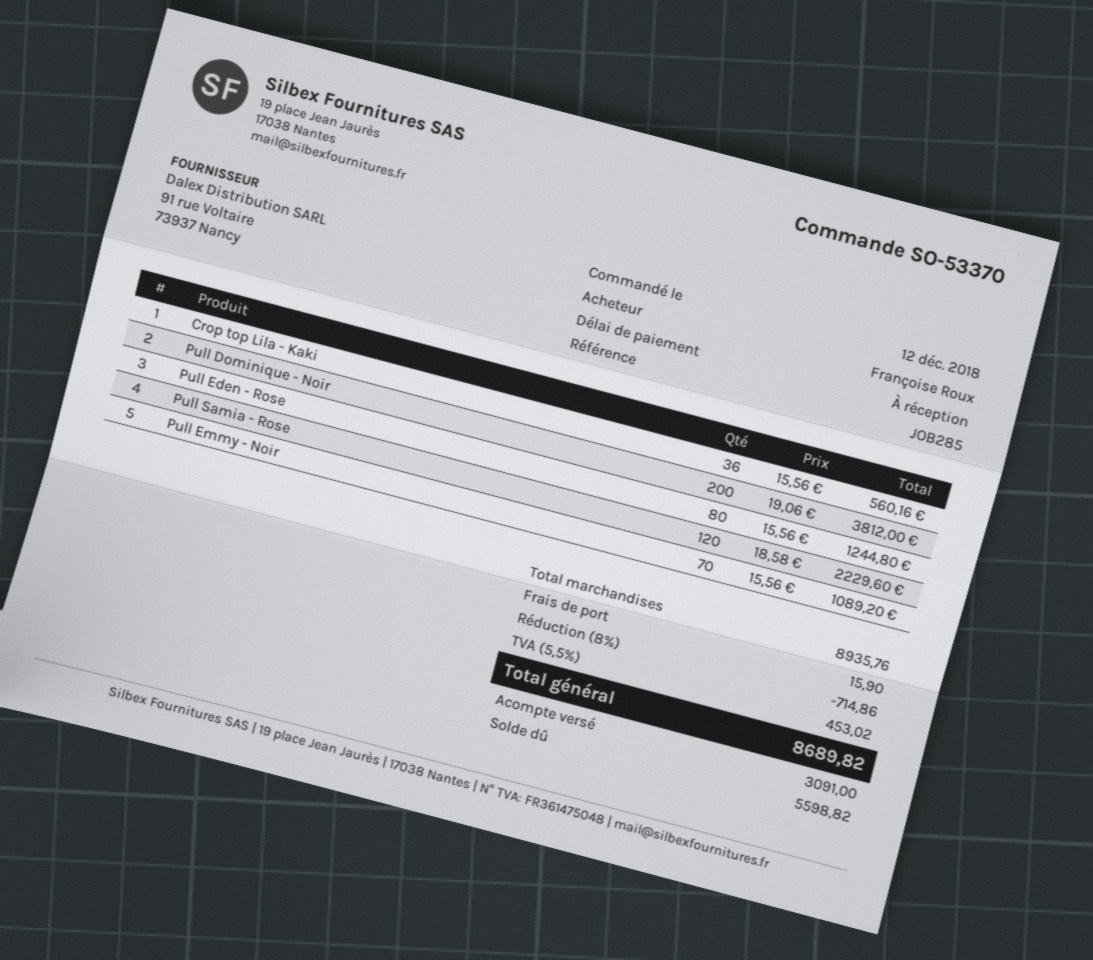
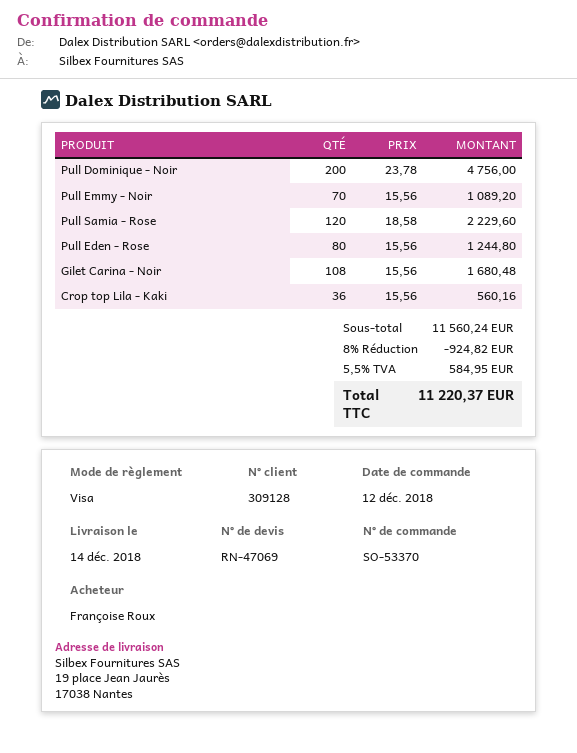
Pull Dominique - Noir: 200 x 19.06 = 3812.00 -> 200 x 23.78 = 4756.00
Gilet Carina - Noir: none -> 108 x 15.56 = 1680.48
subtotal: 8935.76 -> 11560.24
discount: 8% = 714.86 -> 8% = 924.82
shipping: 15.90 -> none
tax: 5.5% = 453.02 -> 5.5% = 584.95
total: 8689.82 -> 11220.37

